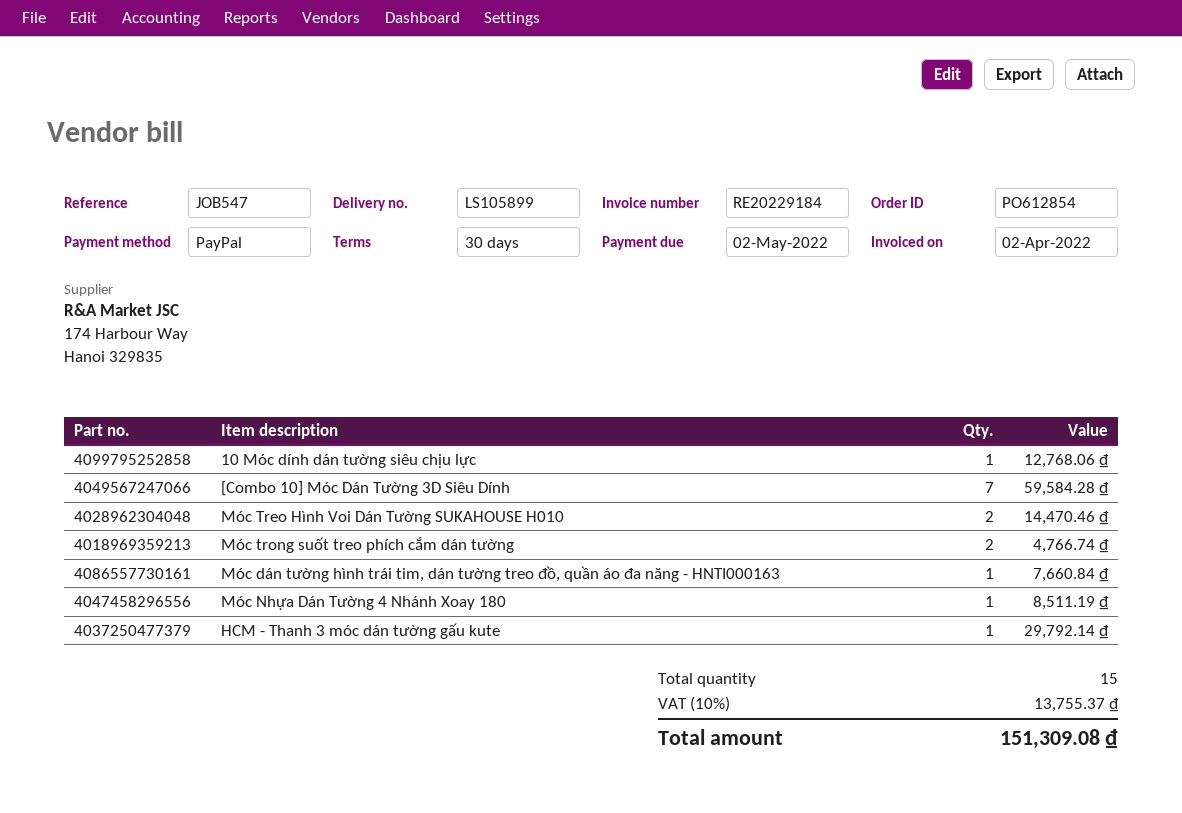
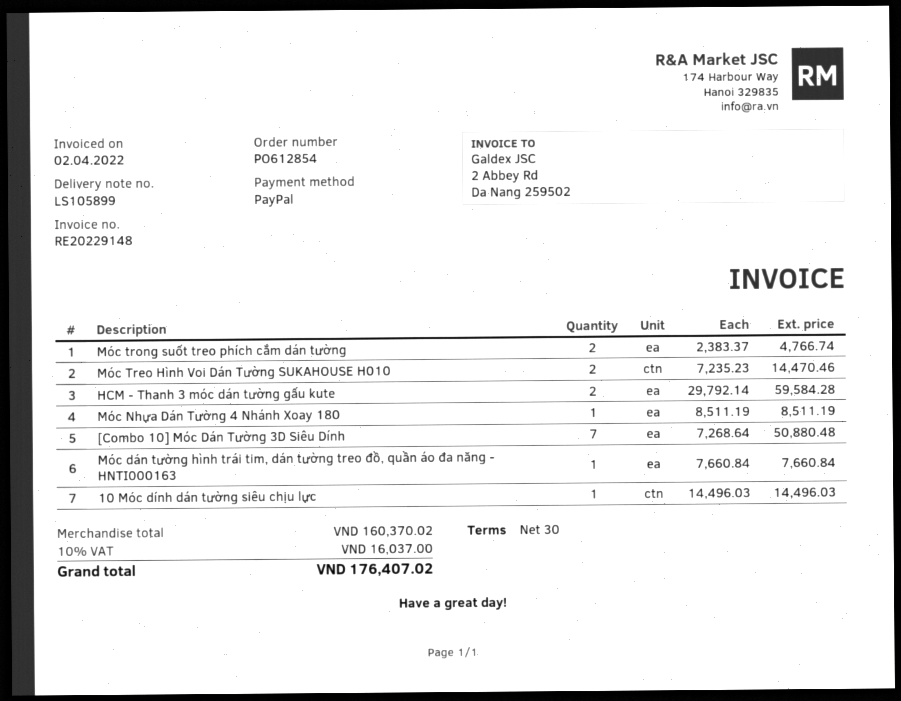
invoice number: RE20229184 -> RE20229148
10 Móc dính dán tường siêu chịu lực: 1 for 12768.06 -> 1 for 14496.03
[Combo 10] Móc Dán Tường 3D Siêu Dính: 7 for 59584.28 -> 7 for 50880.48
HCM - Thanh 3 móc dán tường gấu kute: 1 for 29792.14 -> 2 for 59584.28
tax: 10% = 13755.37 -> 10% = 16037.00
total: 151309.08 -> 176407.02

